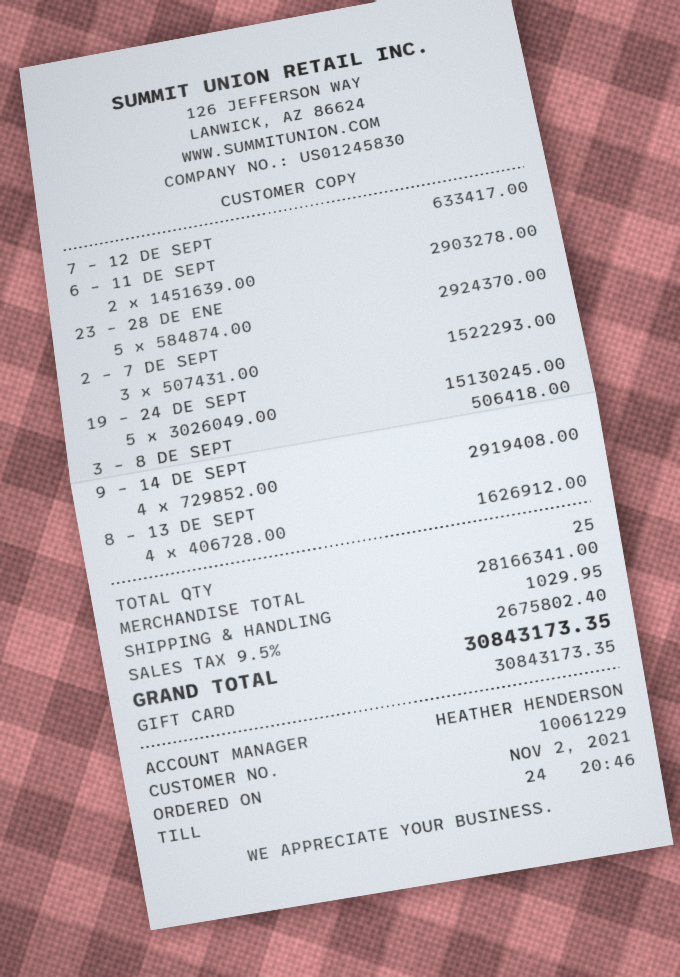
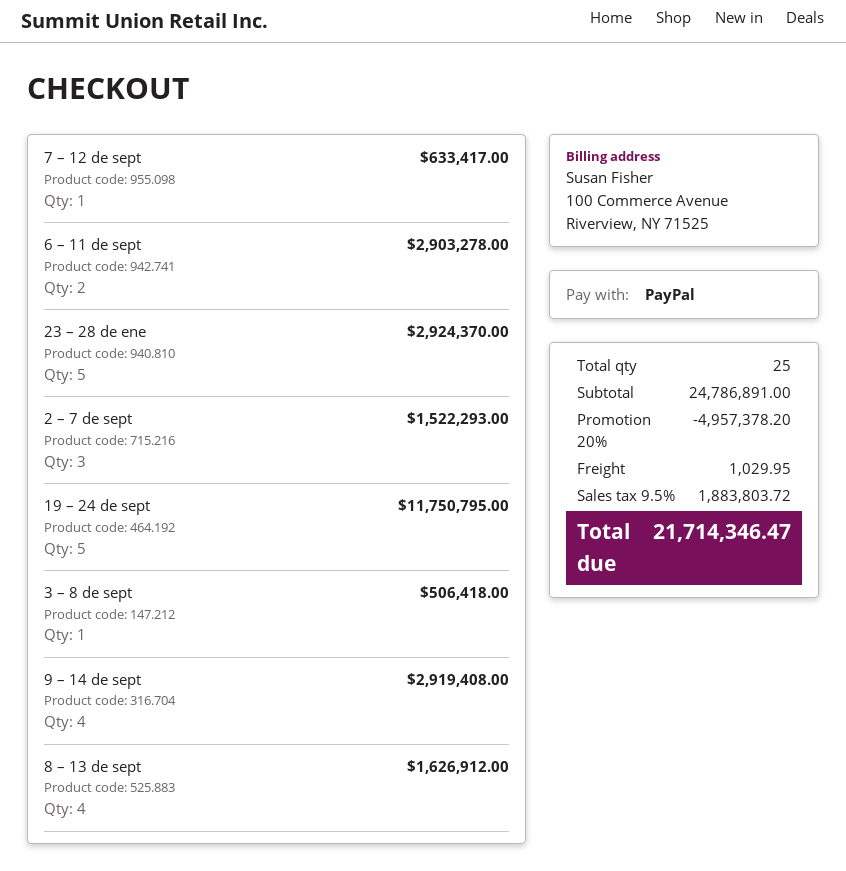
payment method: gift card -> PayPal
19 – 24 DE SEPT: 5 for 15130245.00 -> 5 for 11750795.00
subtotal: 28166341.00 -> 24786891.00
discount: none -> 20% = 4957378.20
tax: 9.5% = 2675802.40 -> 9.5% = 1883803.72
total: 30843173.35 -> 21714346.47

